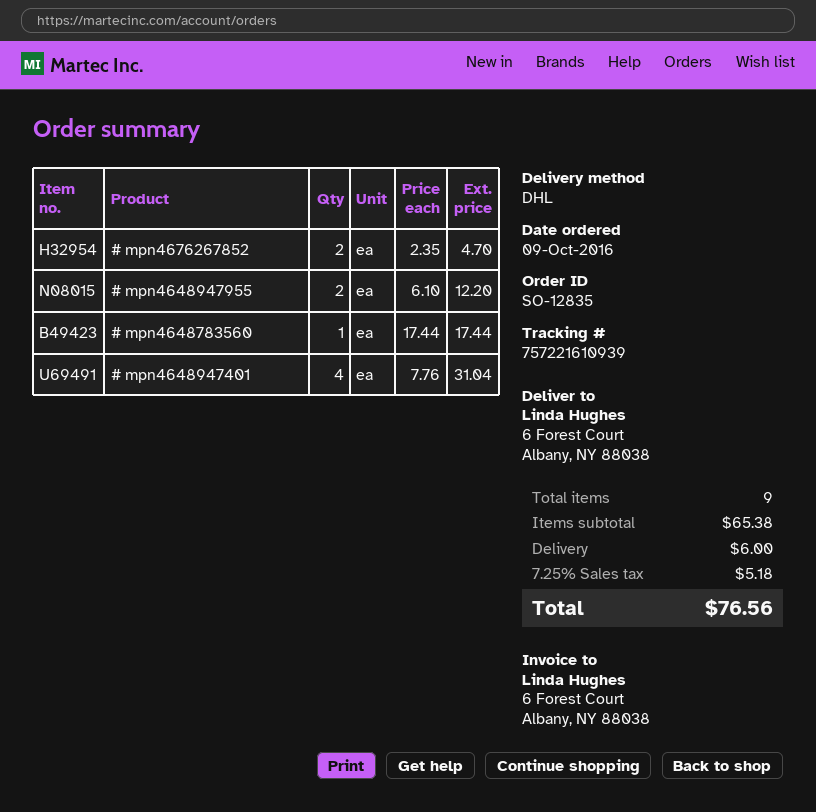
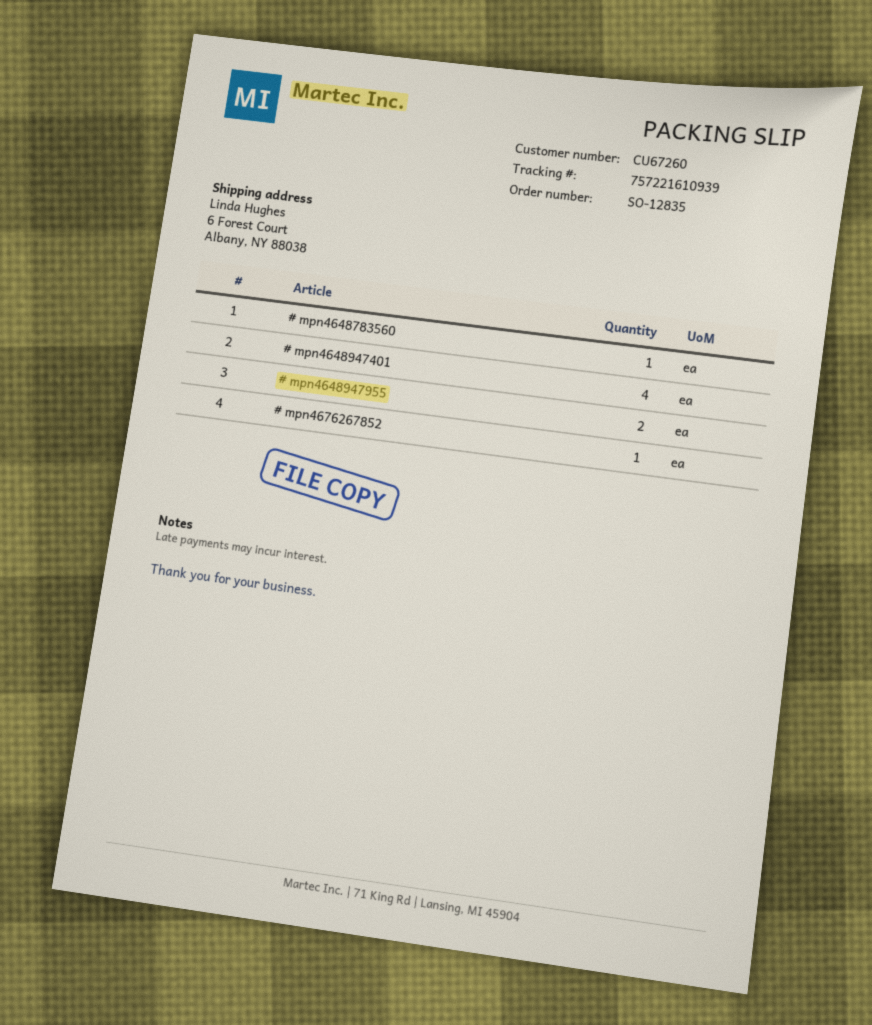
# mpn4676267852: 2 -> 1

